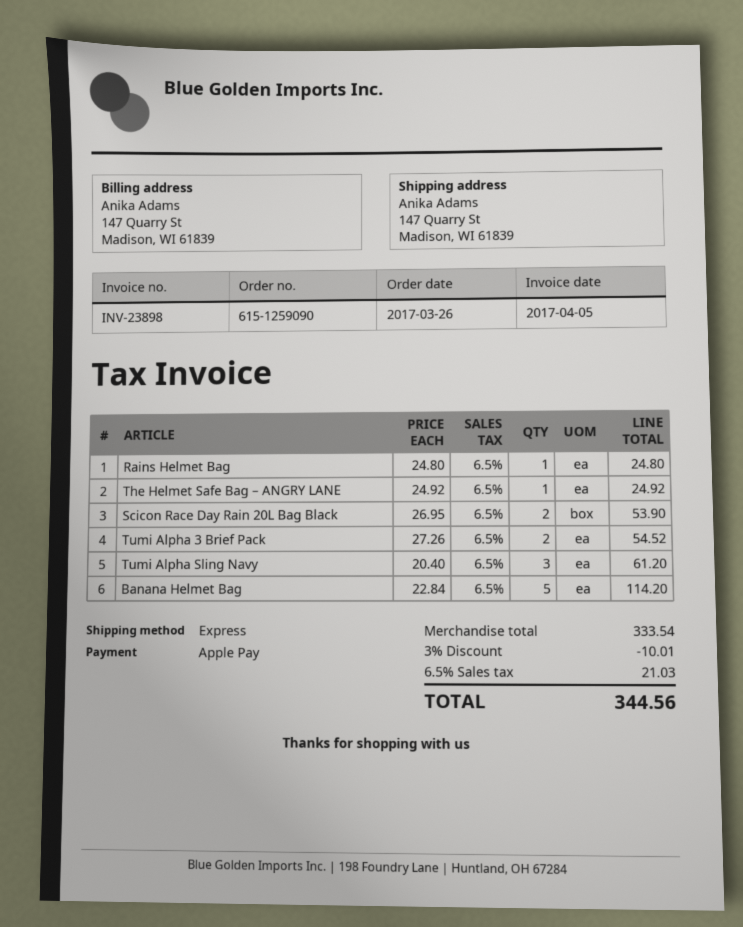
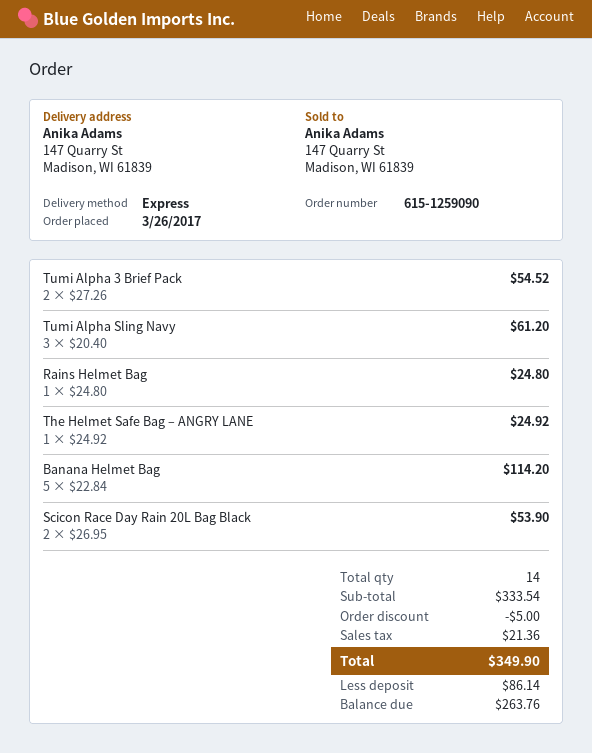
discount: 10.01 -> 5.00
tax: 21.03 -> 21.36
total: 344.56 -> 349.90

